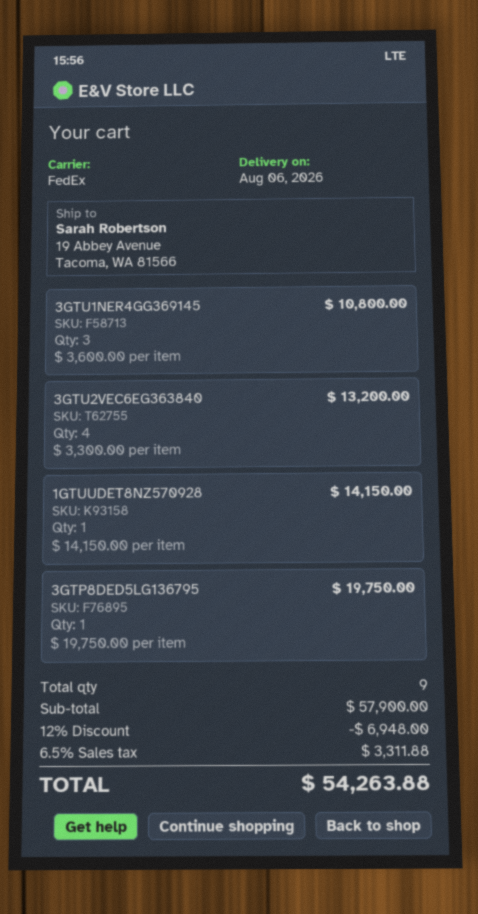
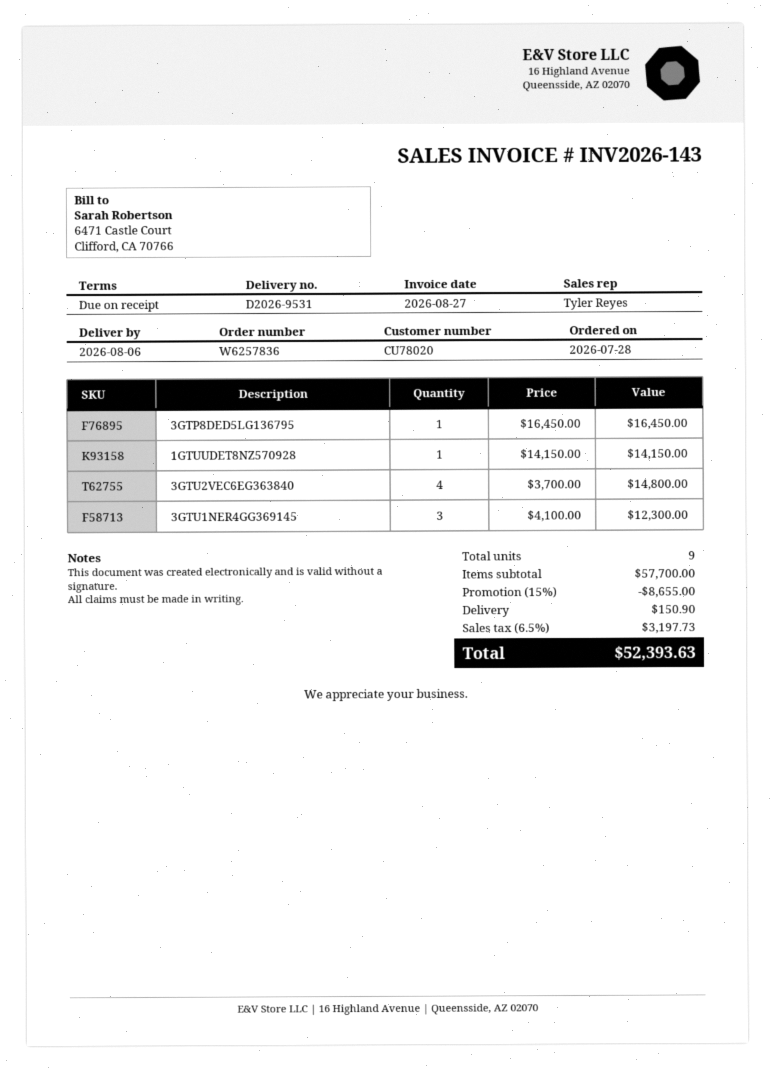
3GTU1NER4GG369145: 3 x 3600.00 = 10800.00 -> 3 x 4100.00 = 12300.00
3GTU2VEC6EG363840: 4 x 3300.00 = 13200.00 -> 4 x 3700.00 = 14800.00
3GTP8DED5LG136795: 1 x 19750.00 = 19750.00 -> 1 x 16450.00 = 16450.00
subtotal: 57900.00 -> 57700.00
discount: 12% = 6948.00 -> 15% = 8655.00
shipping: none -> 150.90
tax: 6.5% = 3311.88 -> 6.5% = 3197.73
total: 54263.88 -> 52393.63

